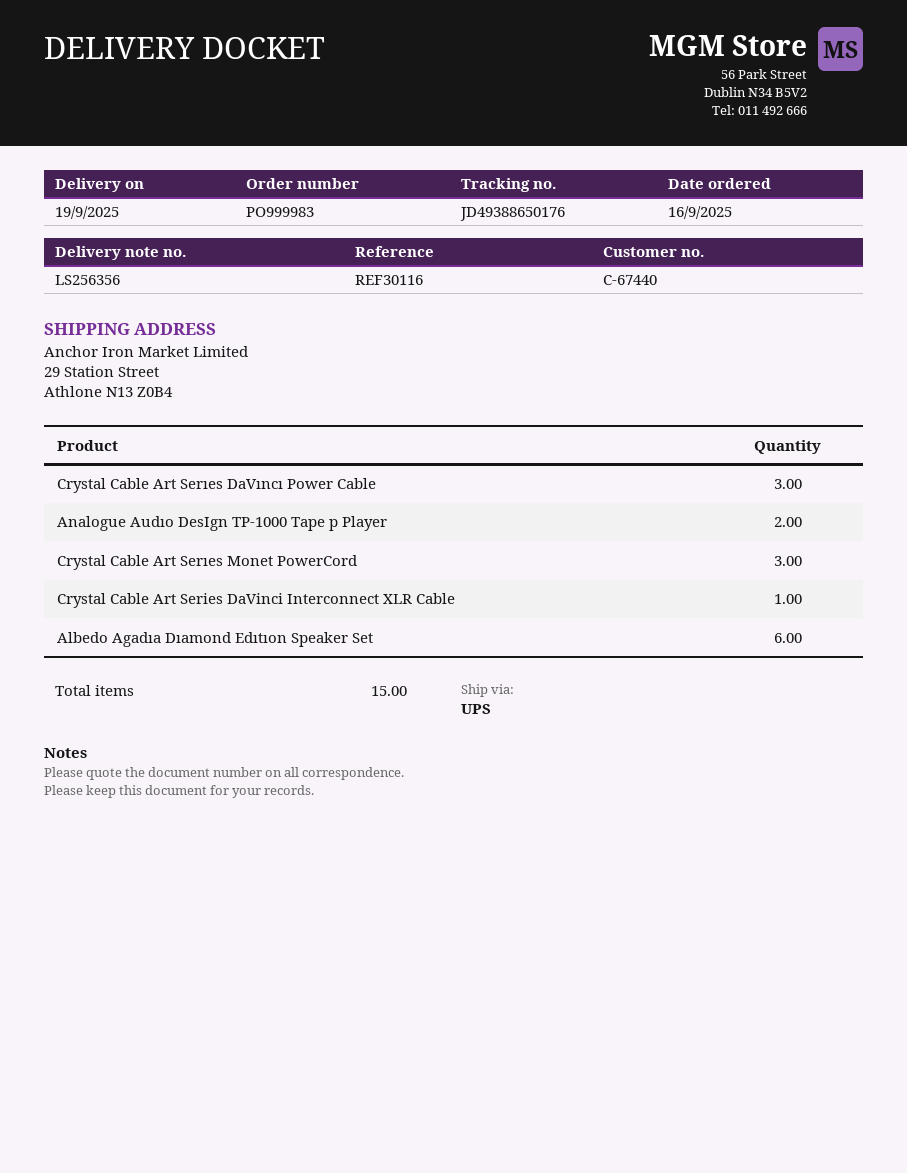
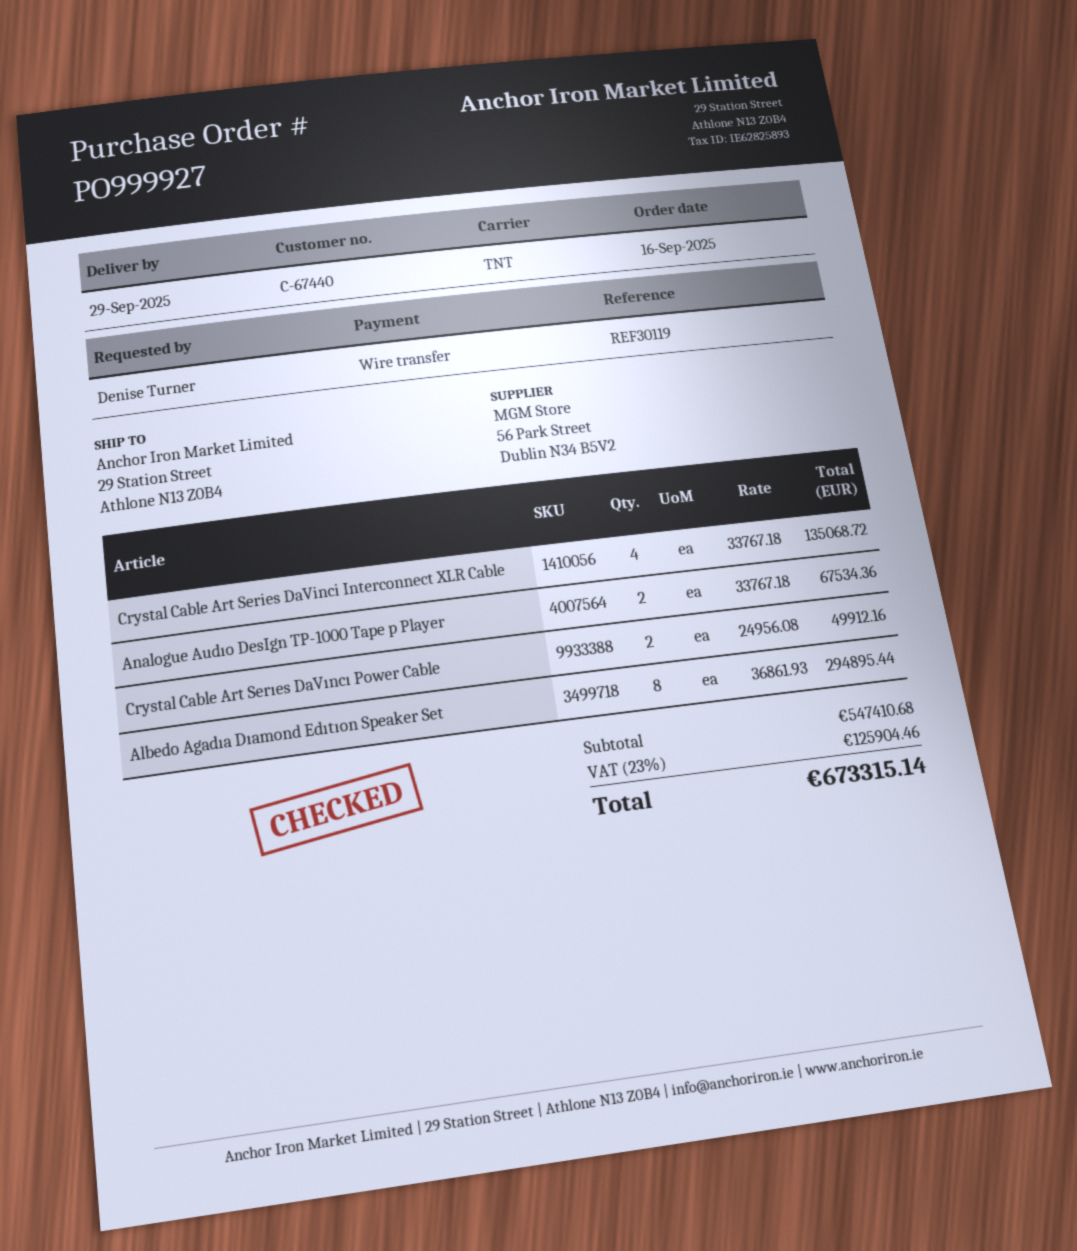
order number: PO999983 -> PO999927
delivery date: 2025-09-19 -> 2025-09-29
reference: REF30116 -> REF30119
shipping method: UPS -> TNT
Crystal Cable Art Serıes DaVıncı Power Cable: 3 -> 2
Crystal Cable Art Serıes Monet PowerCord: 3 -> none
Crystal Cable Art Series DaVinci Interconnect XLR Cable: 1 -> 4
Albedo Agadıa Dıamond Edıtıon Speaker Set: 6 -> 8

